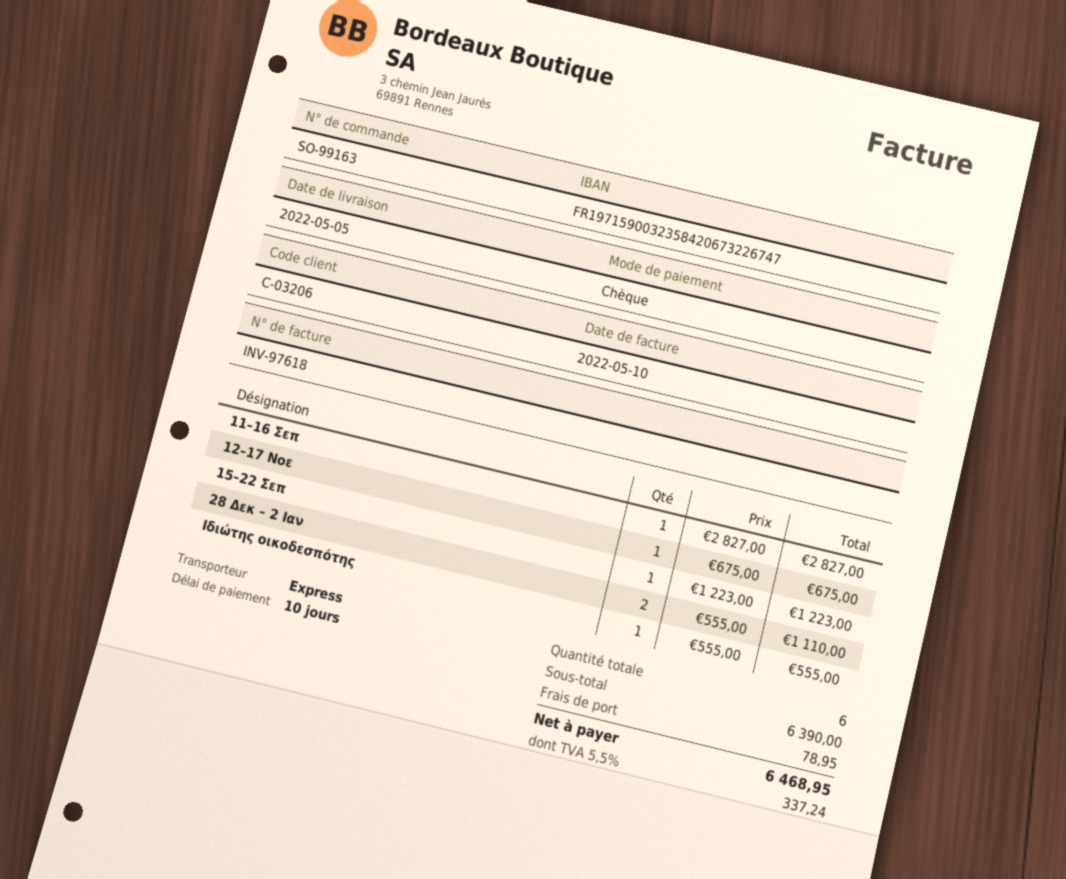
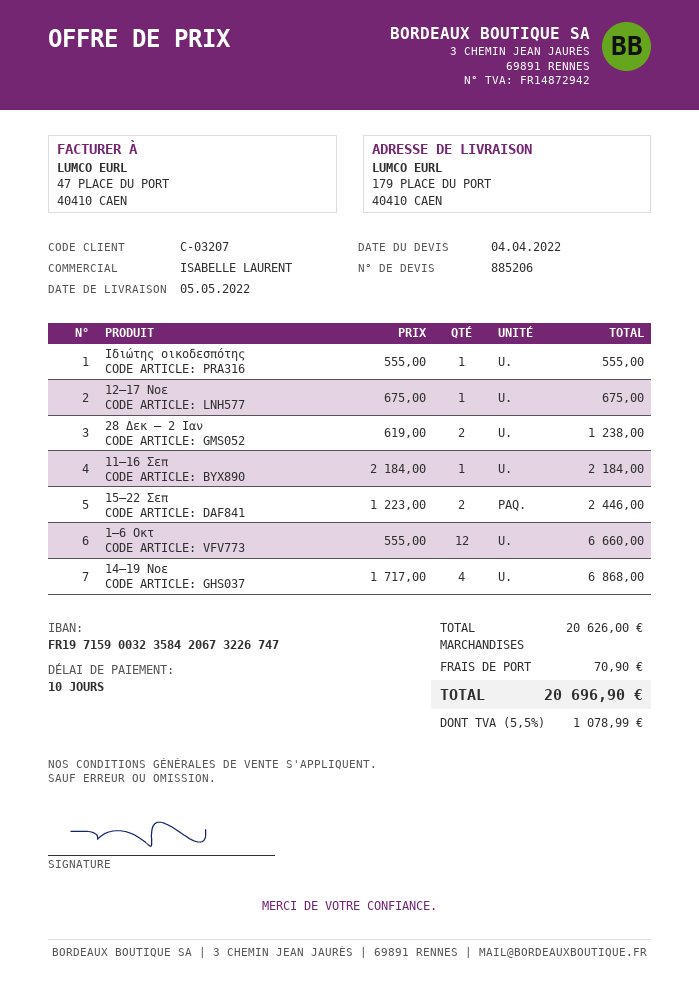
customer number: C-03206 -> C-03207
11–16 Σεπ: 1 x 2827.00 = 2827.00 -> 1 x 2184.00 = 2184.00
15–22 Σεπ: 1 x 1223.00 = 1223.00 -> 2 x 1223.00 = 2446.00
28 Δεκ – 2 Ιαν: 2 x 555.00 = 1110.00 -> 2 x 619.00 = 1238.00
1–6 Οκτ: none -> 12 x 555.00 = 6660.00
14–19 Νοε: none -> 4 x 1717.00 = 6868.00
subtotal: 6390.00 -> 20626.00
shipping: 78.95 -> 70.90
tax: 5.5% = 337.24 -> 5.5% = 1078.99
total: 6468.95 -> 20696.90

